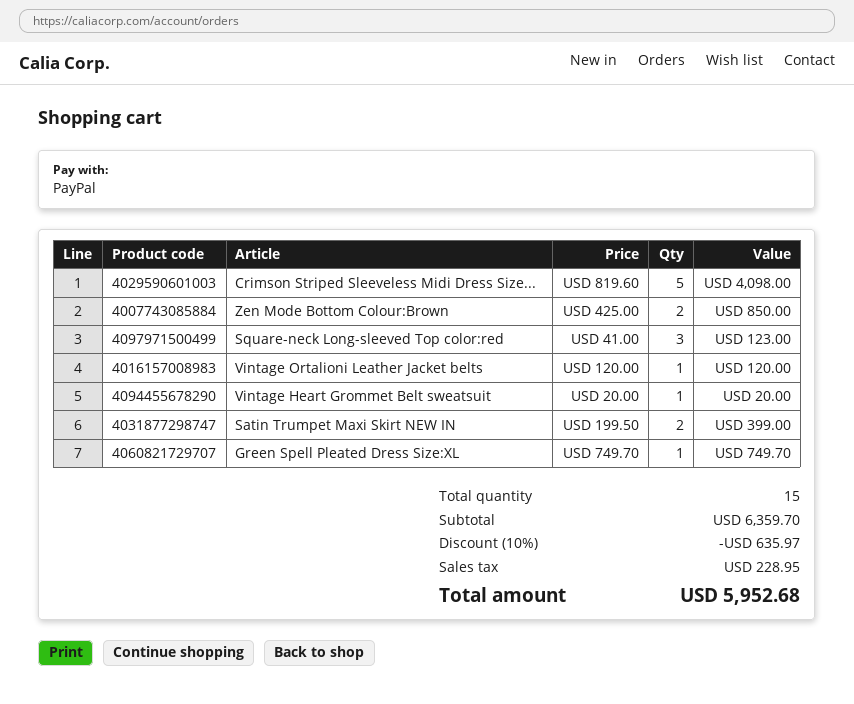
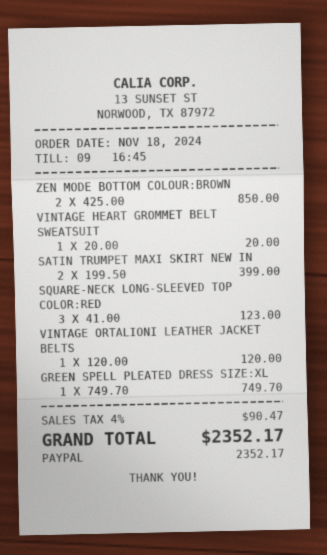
Crimson Striped Sleeveless Midi Dress Size...: 5 x 819.60 = 4098.00 -> none
discount: 10% = 635.97 -> none
tax: 228.95 -> 90.47
total: 5952.68 -> 2352.17

